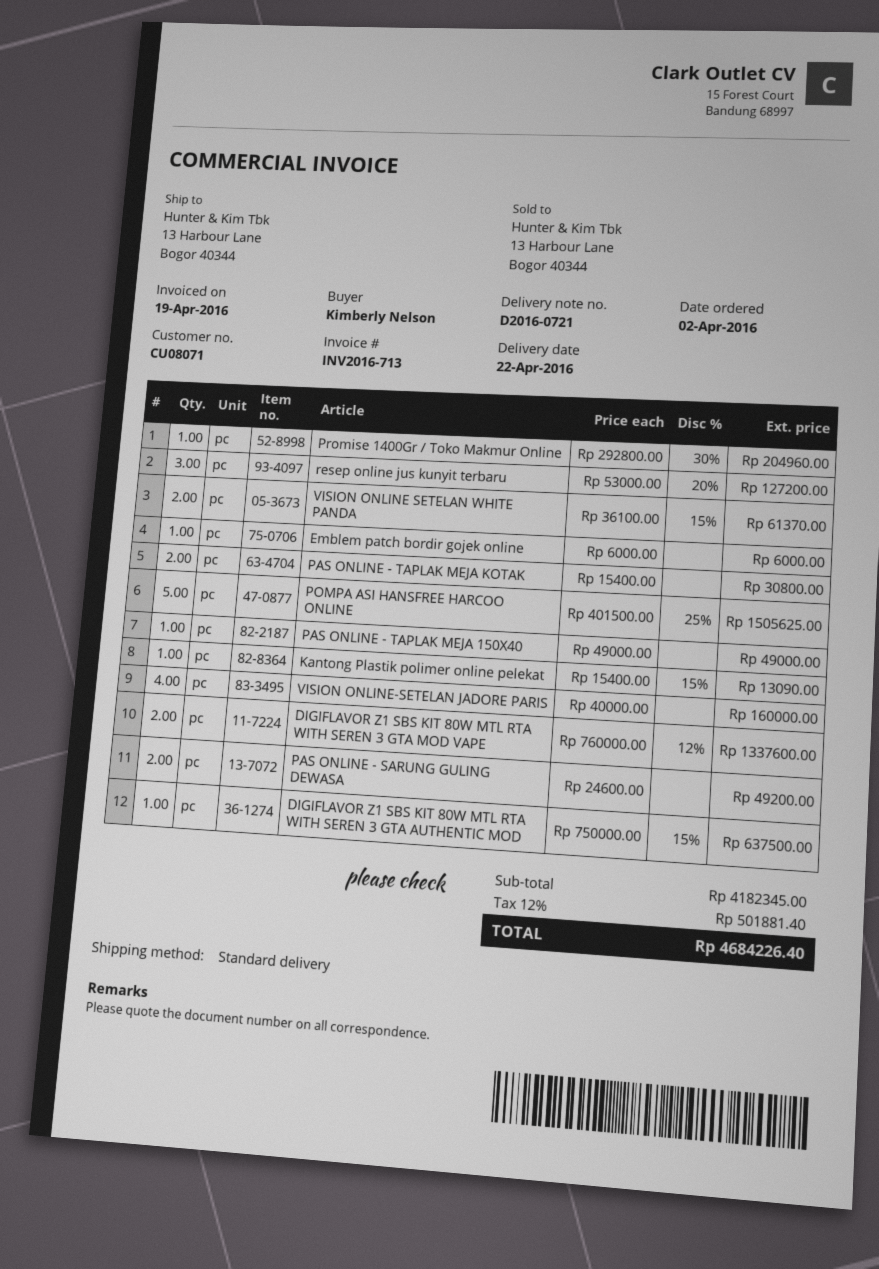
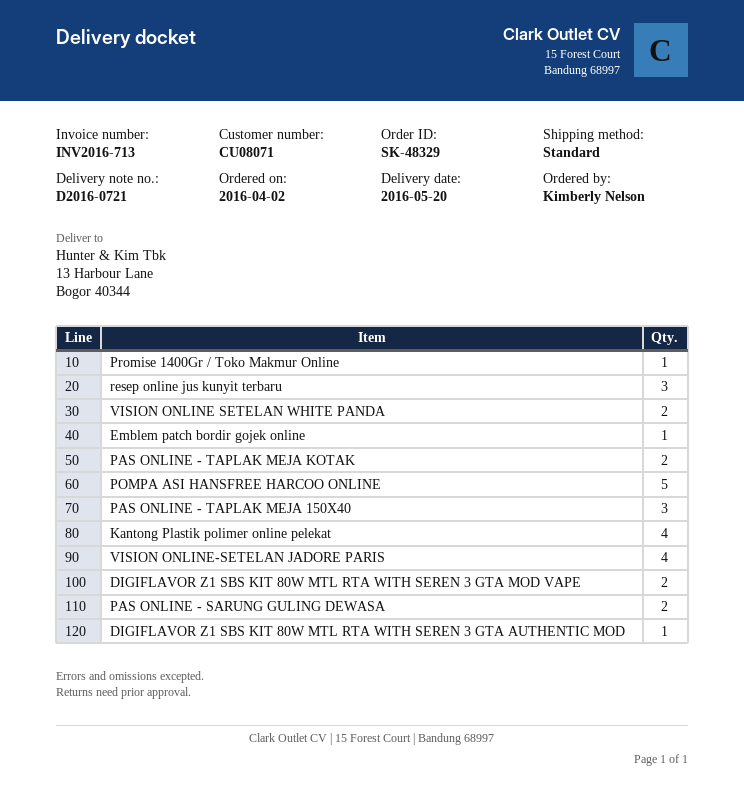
delivery date: 2016-04-22 -> 2016-05-20
PAS ONLINE - TAPLAK MEJA 150X40: 1 -> 3
Kantong Plastik polimer online pelekat: 1 -> 4

